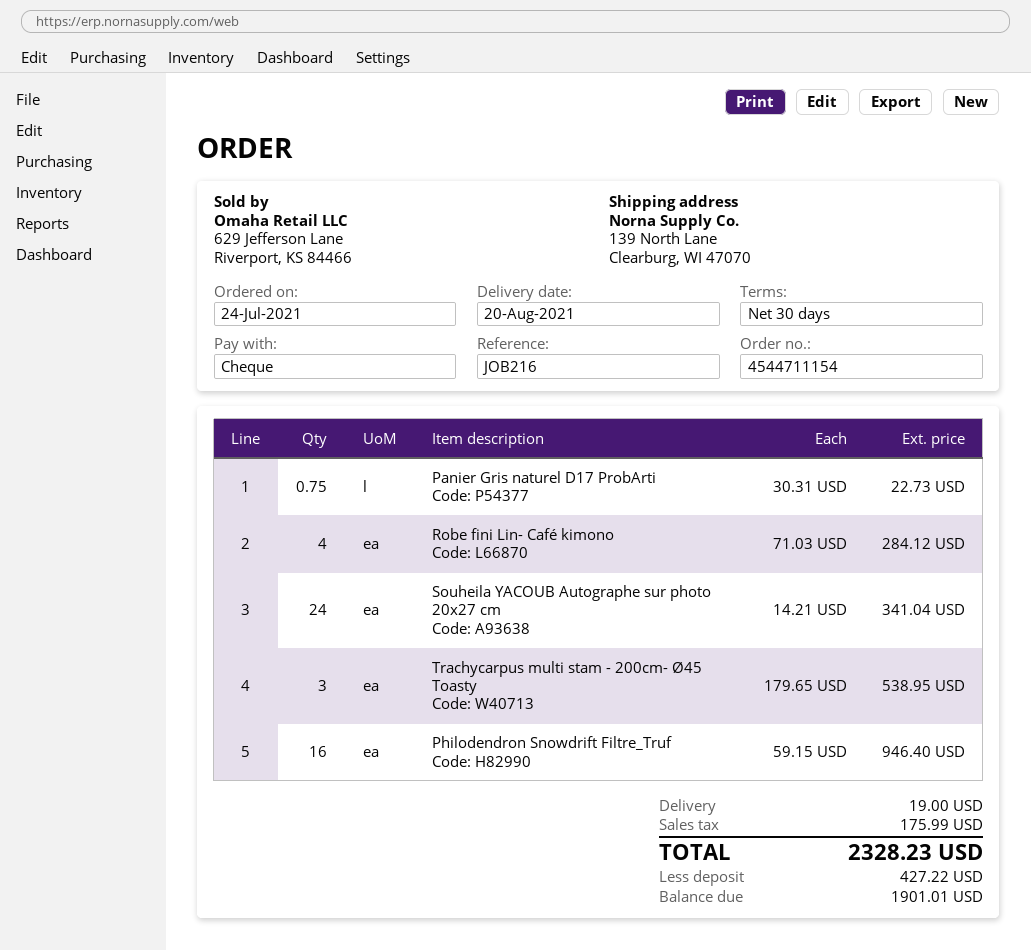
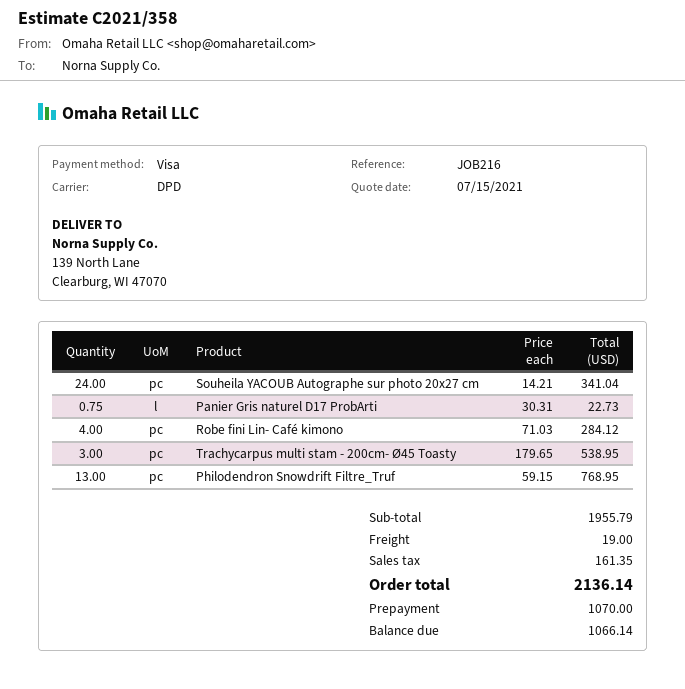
payment method: cheque -> Visa
Philodendron Snowdrift Filtre_Truf: 16 x 59.15 = 946.40 -> 13 x 59.15 = 768.95
tax: 175.99 -> 161.35
total: 2328.23 -> 2136.14
deposit: 427.22 -> 1070.00
balance: 1901.01 -> 1066.14

